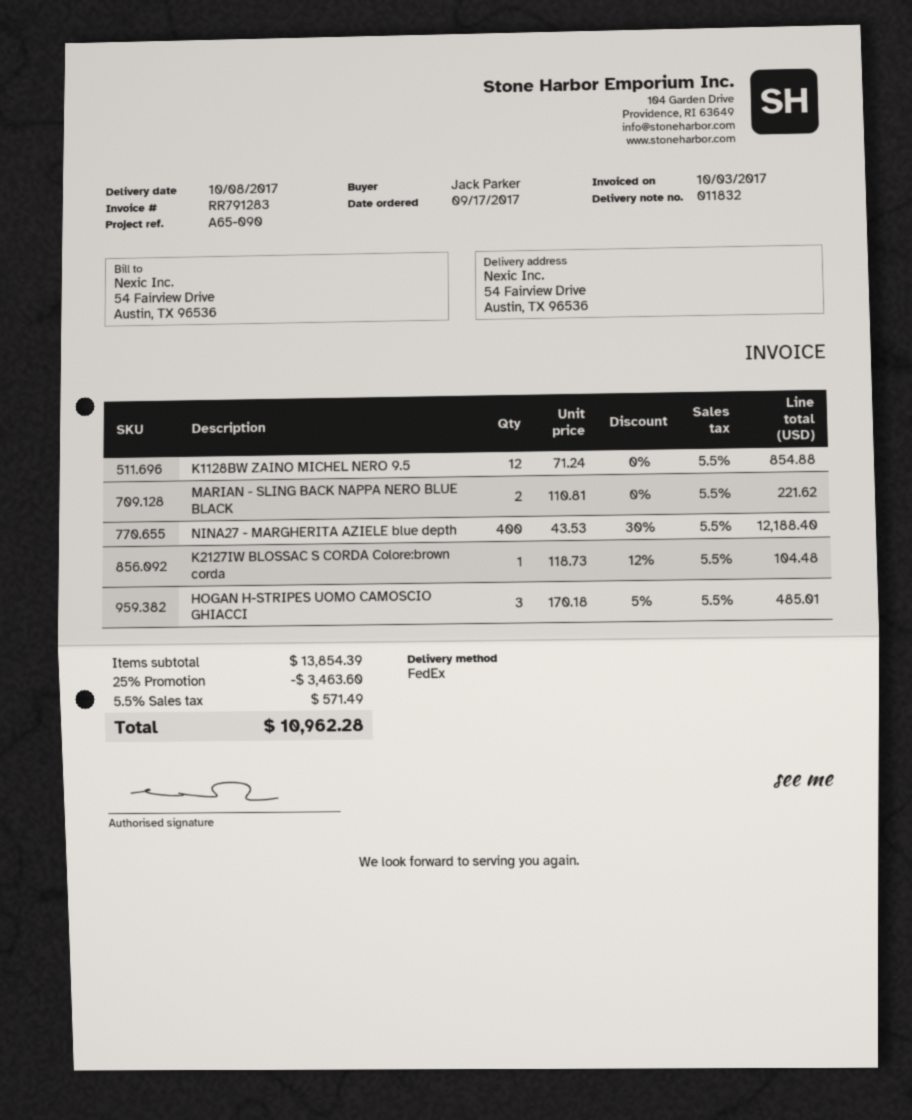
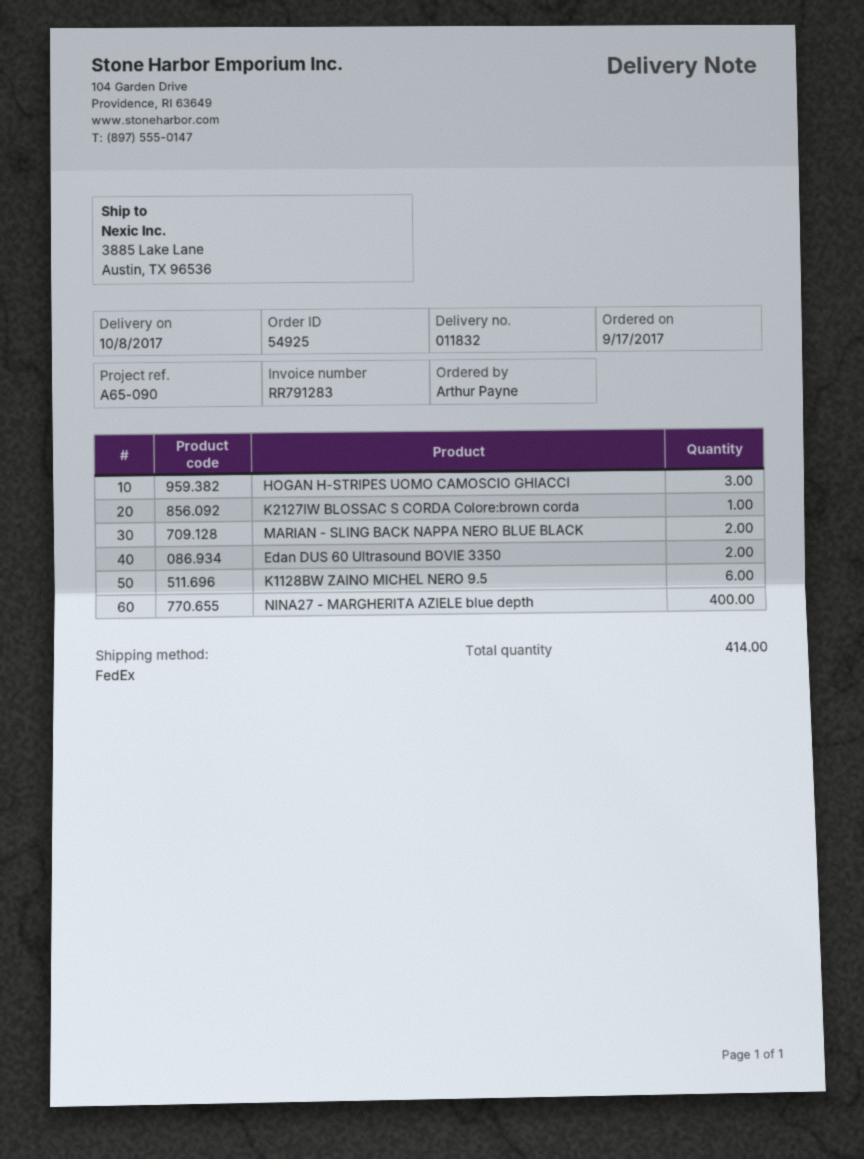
ordered by: Jack Parker -> Arthur Payne
ship to: 54 Fairview Drive, Austin, TX 96536 -> 3885 Lake Lane, Austin, TX 96536
K1128BW ZAINO MICHEL NERO 9.5: 12 -> 6
Edan DUS 60 Ultrasound BOVIE 3350: none -> 2

